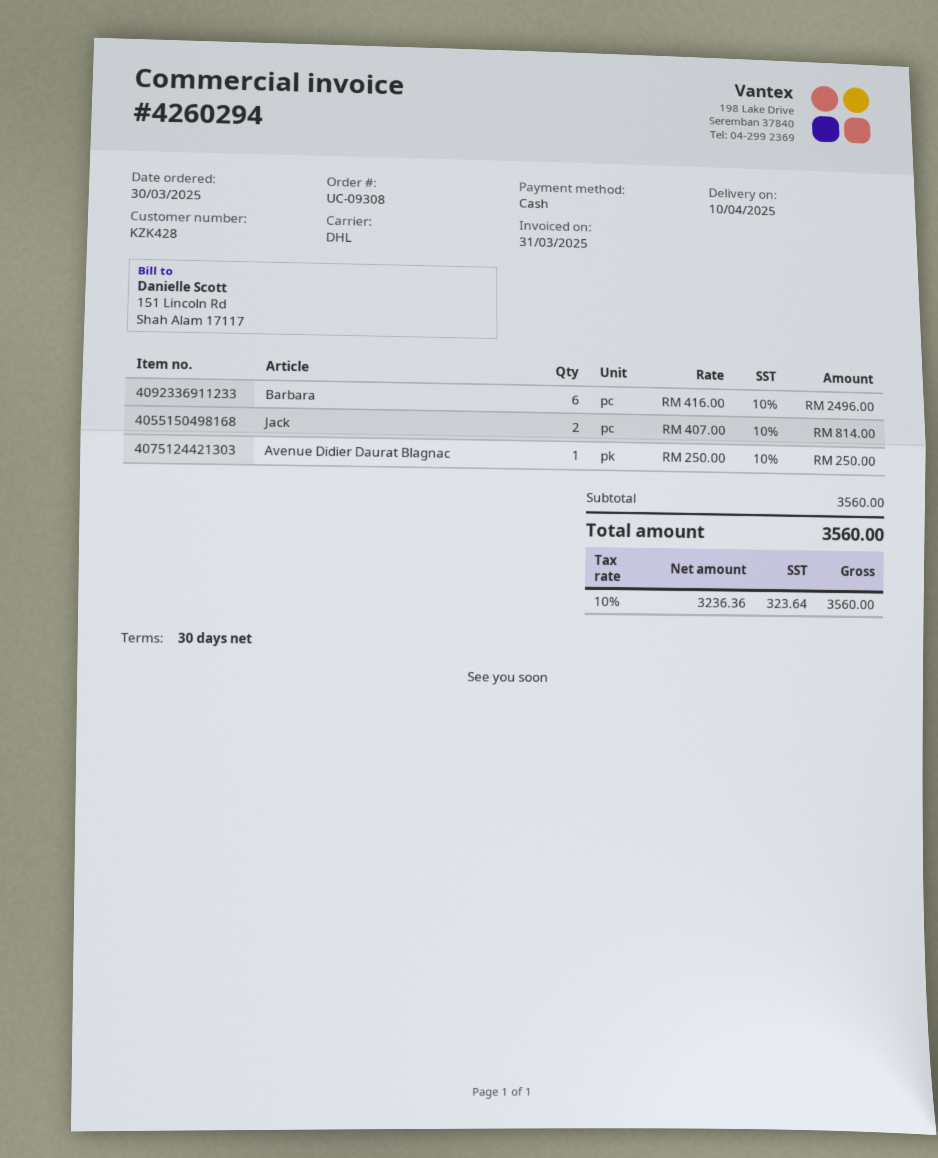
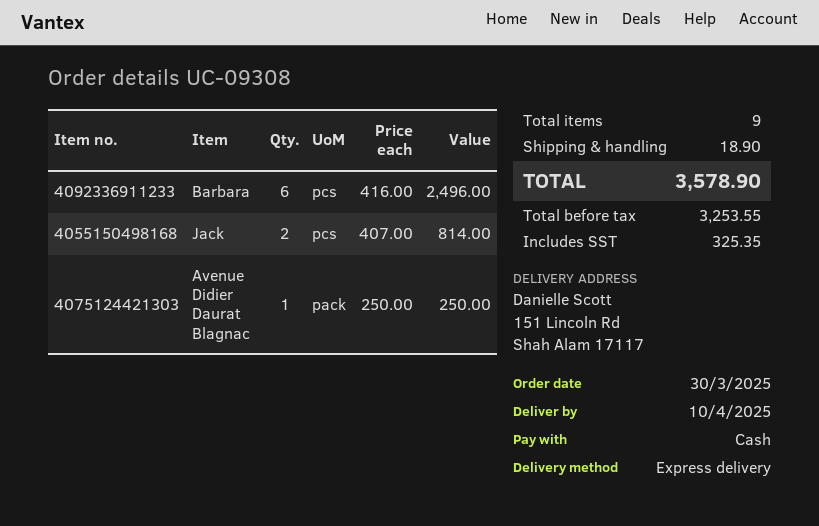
shipping method: DHL -> express
shipping: none -> 18.90
net: 3236.36 -> 3253.55
tax: 323.64 -> 325.35
total: 3560.00 -> 3578.90

